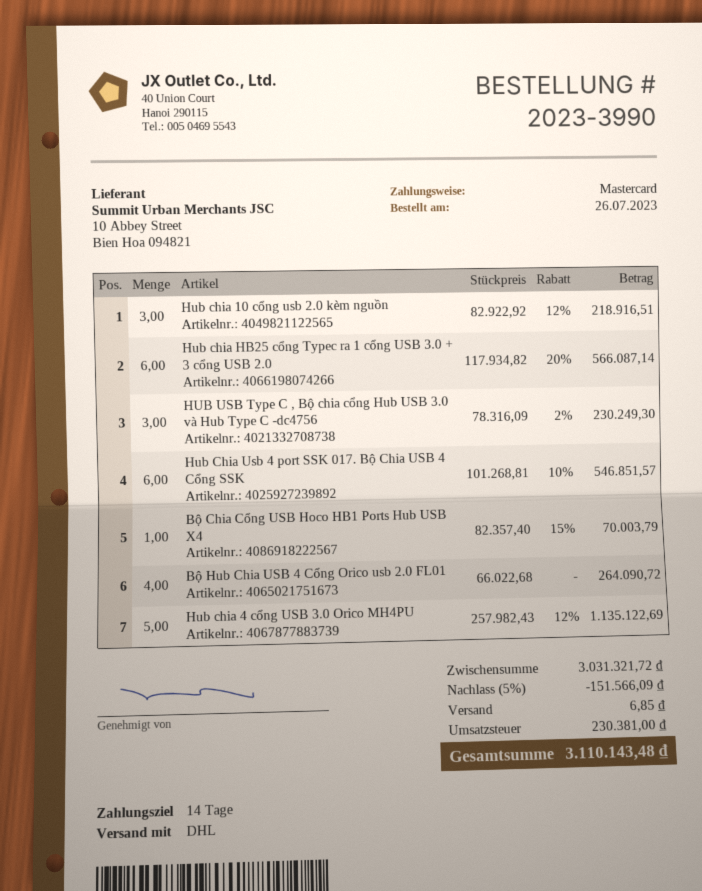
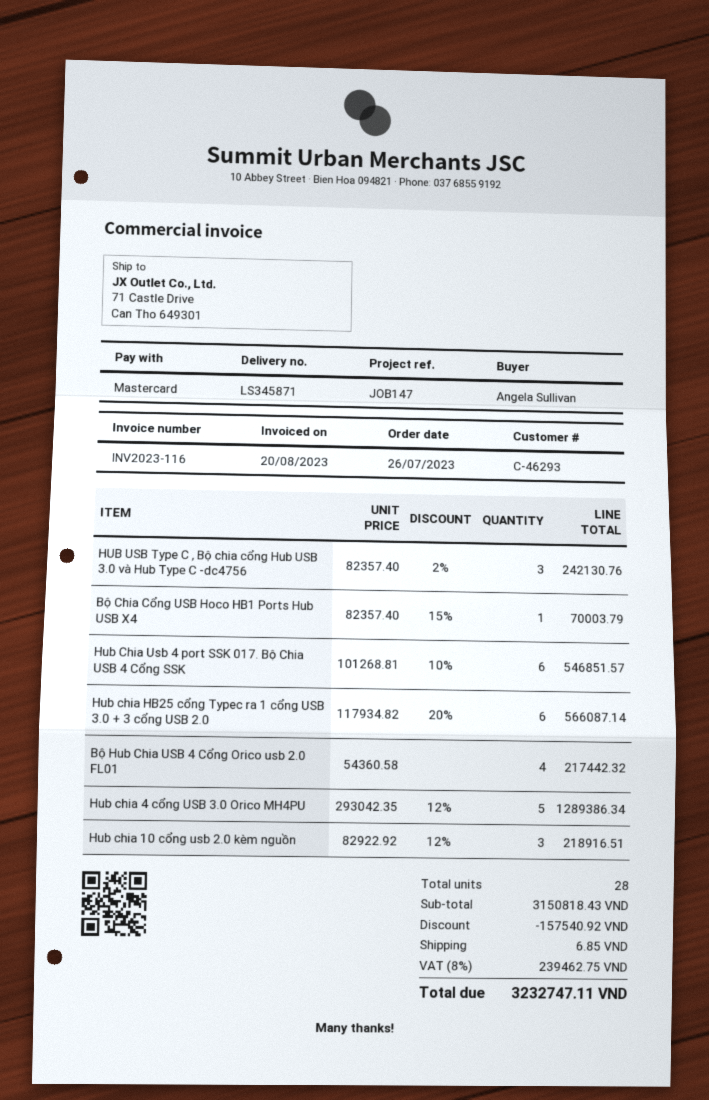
HUB USB Type C , Bộ chia cổng Hub USB 3.0 và Hub Type C -dc4756: 3 x 78316.09 - 2% = 230249.30 -> 3 x 82357.40 - 2% = 242130.76
Bộ Hub Chia USB 4 Cổng Orico usb 2.0 FL01: 4 x 66022.68 = 264090.72 -> 4 x 54360.58 = 217442.32
Hub chia 4 cổng USB 3.0 Orico MH4PU: 5 x 257982.43 - 12% = 1135122.69 -> 5 x 293042.35 - 12% = 1289386.34
subtotal: 3031321.72 -> 3150818.43
discount: 151566.09 -> 157540.92
tax: 230381.00 -> 239462.75
total: 3110143.48 -> 3232747.11

